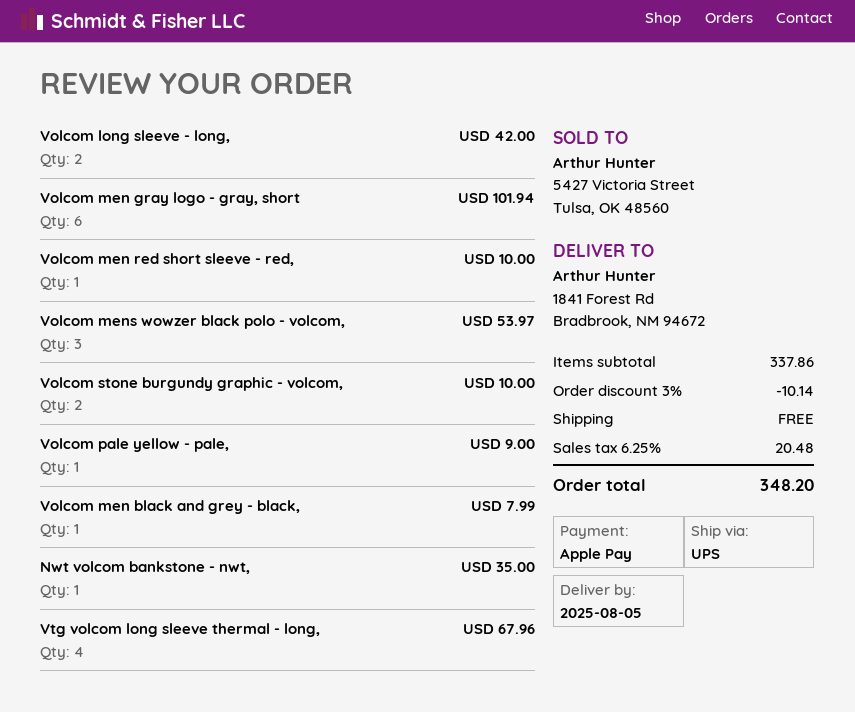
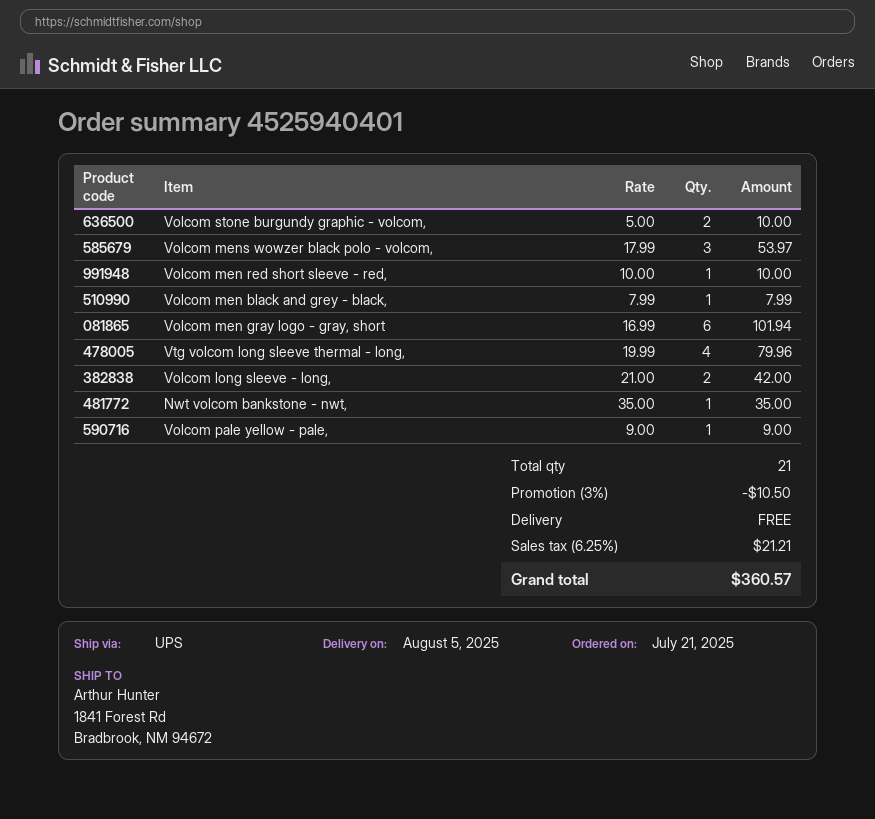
Vtg volcom long sleeve thermal - long,: 4 for 67.96 -> 4 for 79.96
discount: 3% = 10.14 -> 3% = 10.50
tax: 6.25% = 20.48 -> 6.25% = 21.21
total: 348.20 -> 360.57

